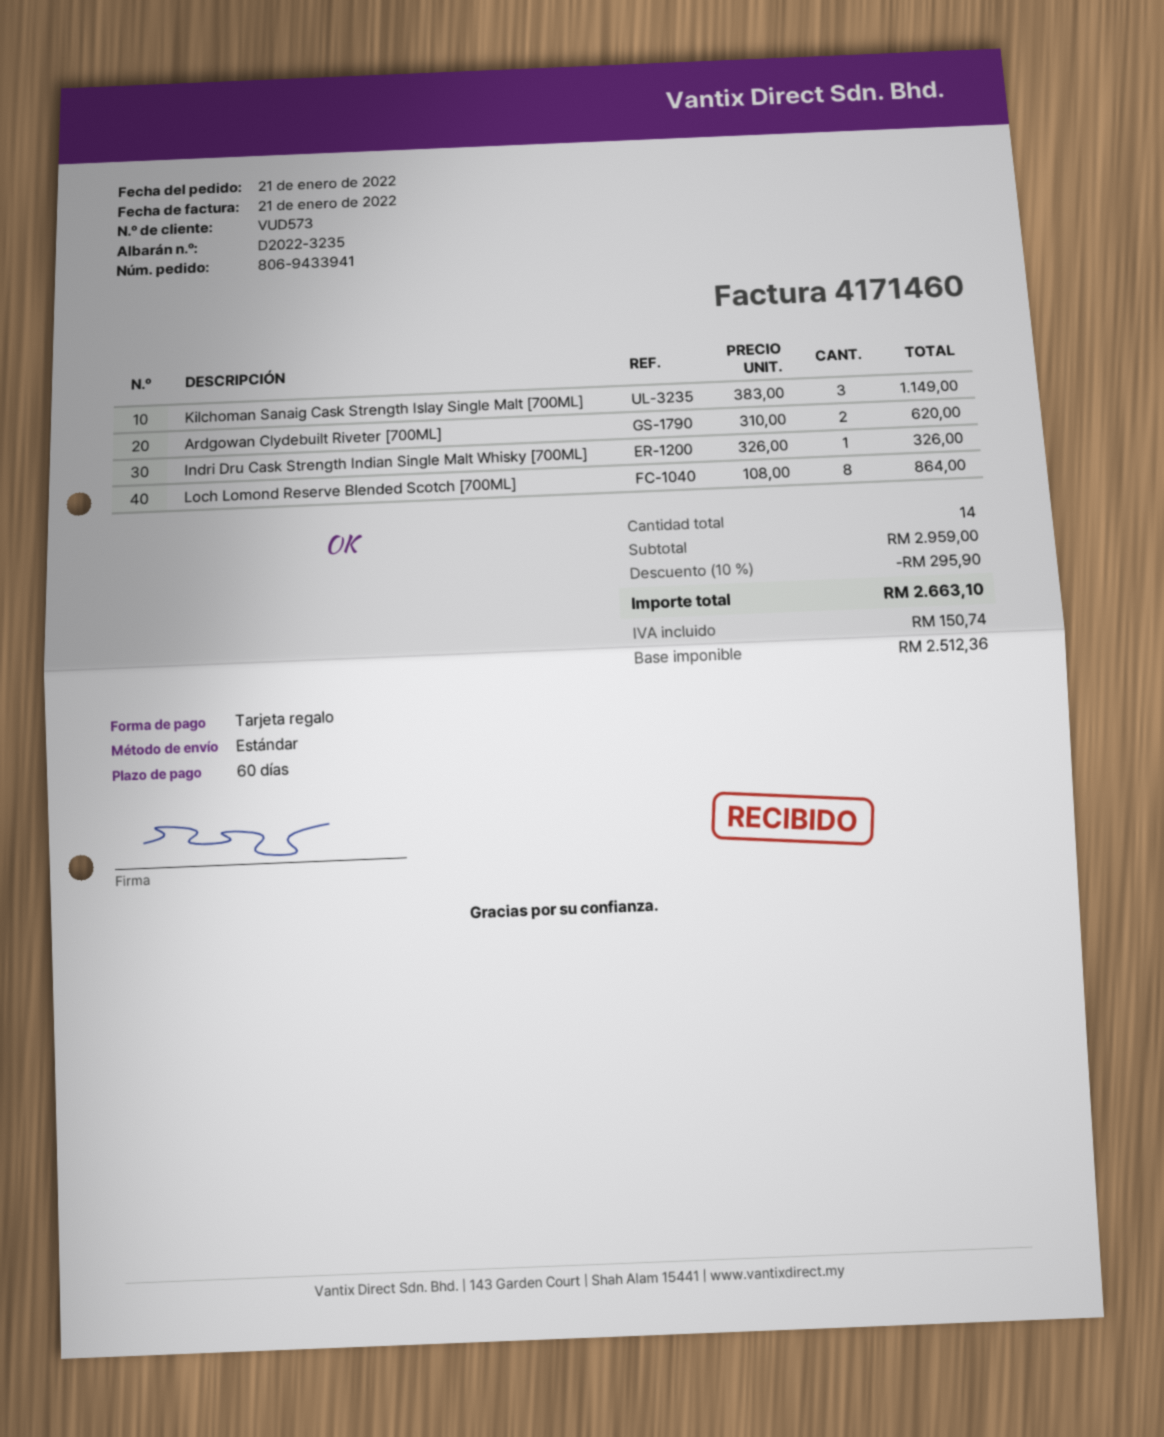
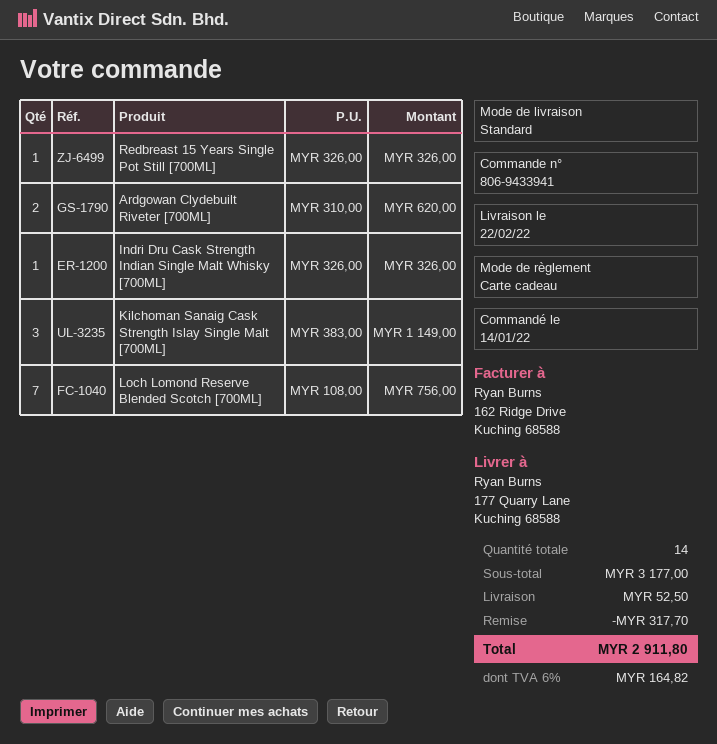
order date: 2022-01-21 -> 2022-01-14
Loch Lomond Reserve Blended Scotch [700ML]: 8 x 108.00 = 864.00 -> 7 x 108.00 = 756.00
Redbreast 15 Years Single Pot Still [700ML]: none -> 1 x 326.00 = 326.00
subtotal: 2959.00 -> 3177.00
discount: 295.90 -> 317.70
shipping: none -> 52.50
tax: 150.74 -> 164.82
total: 2663.10 -> 2911.80

